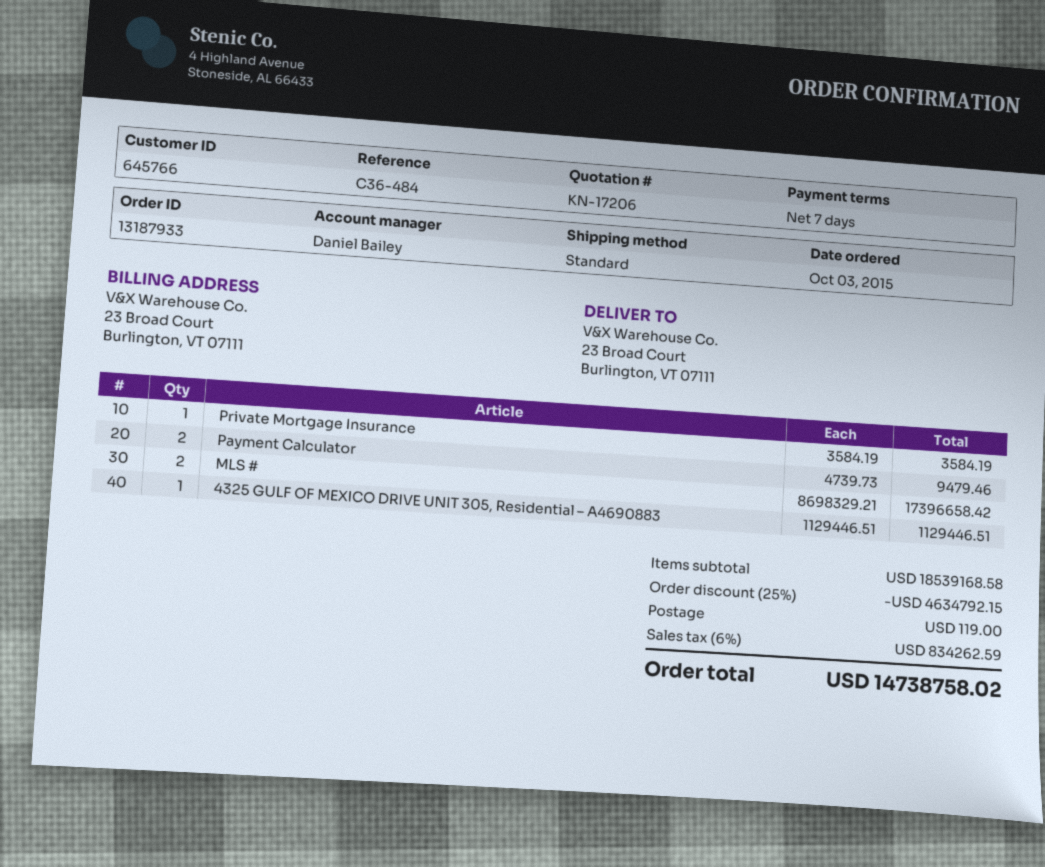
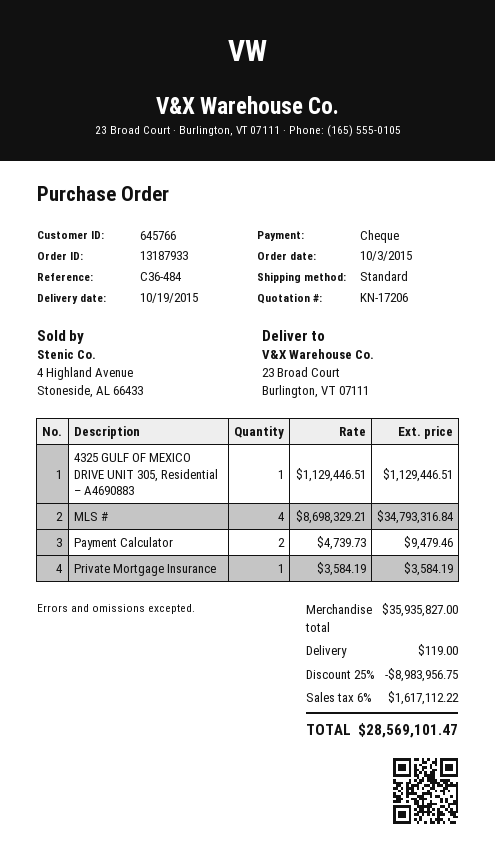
MLS #: 2 x 8698329.21 = 17396658.42 -> 4 x 8698329.21 = 34793316.84
subtotal: 18539168.58 -> 35935827.00
discount: 25% = 4634792.15 -> 25% = 8983956.75
tax: 6% = 834262.59 -> 6% = 1617112.22
total: 14738758.02 -> 28569101.47

